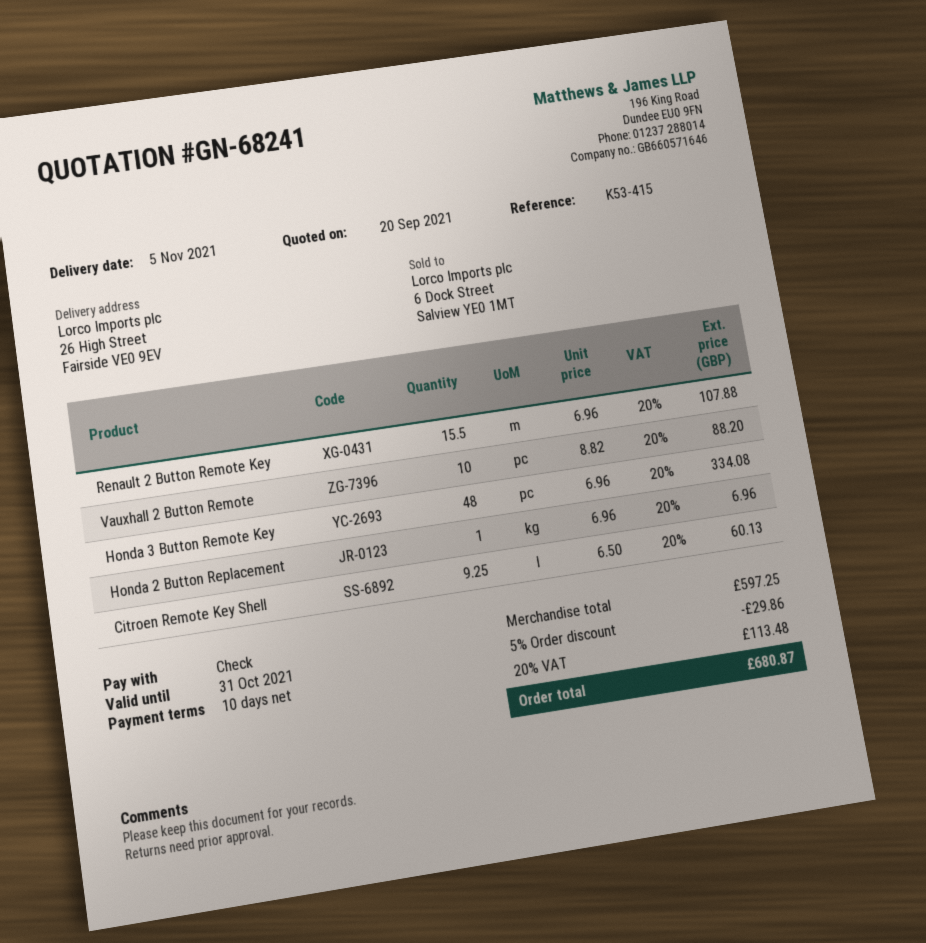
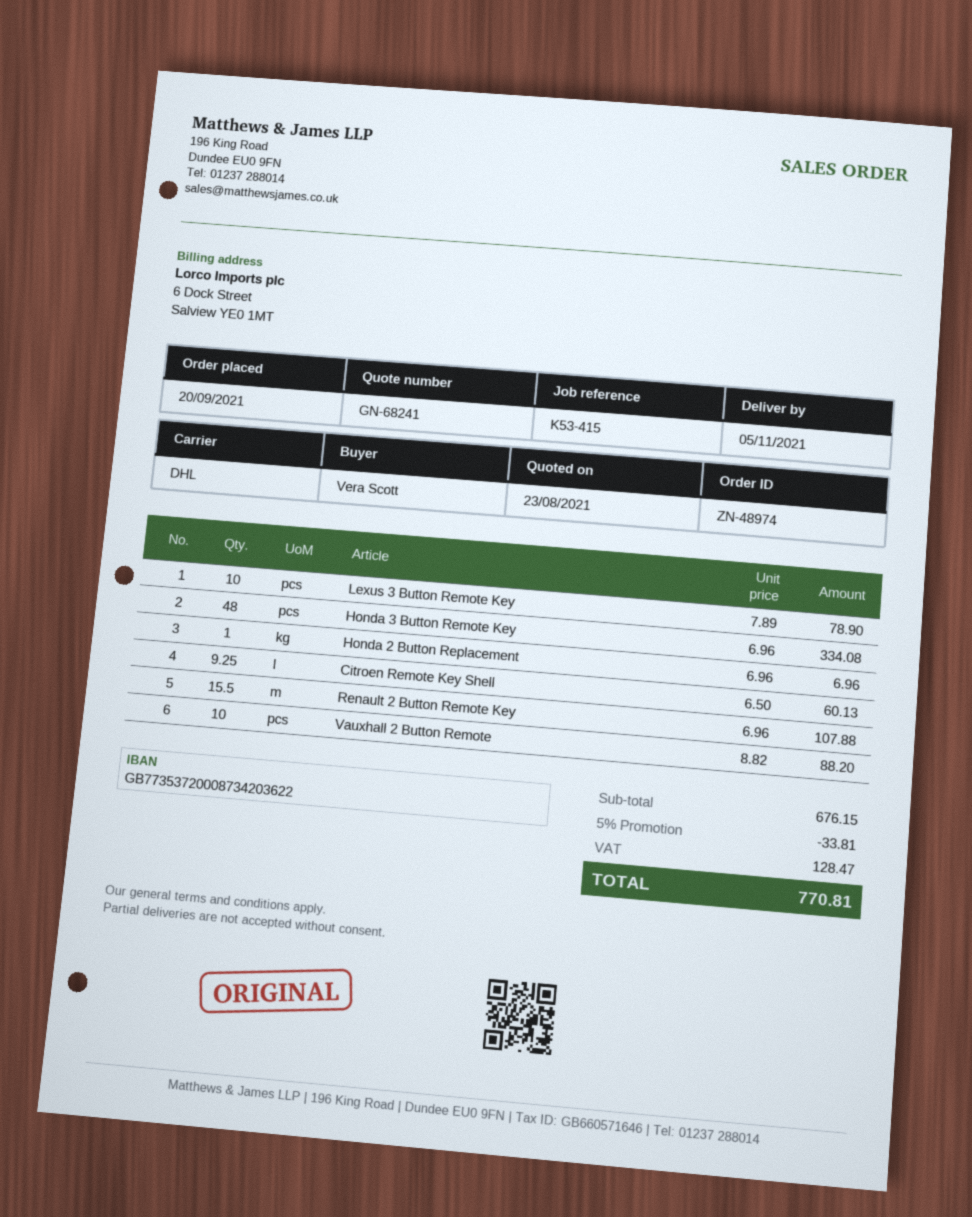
quote date: 2021-09-20 -> 2021-08-23
Lexus 3 Button Remote Key: none -> 10 x 7.89 = 78.90
subtotal: 597.25 -> 676.15
discount: 5% = 29.86 -> 5% = 33.81
tax: 113.48 -> 128.47
total: 680.87 -> 770.81

